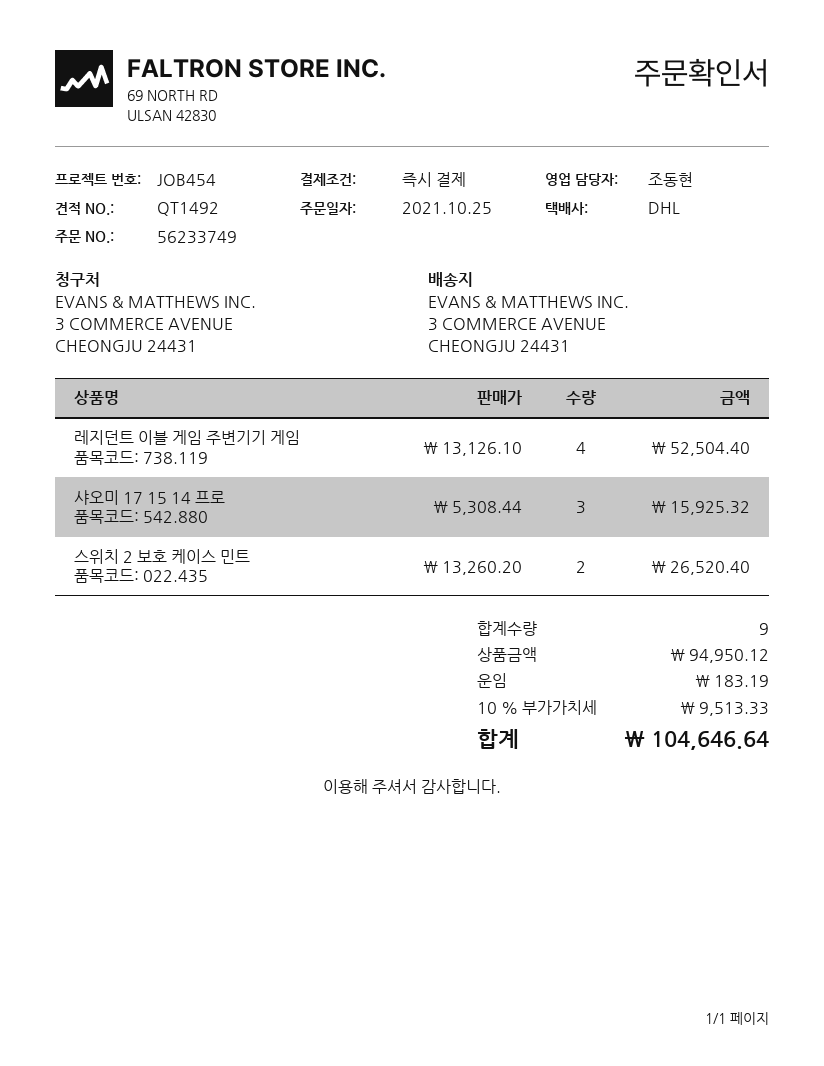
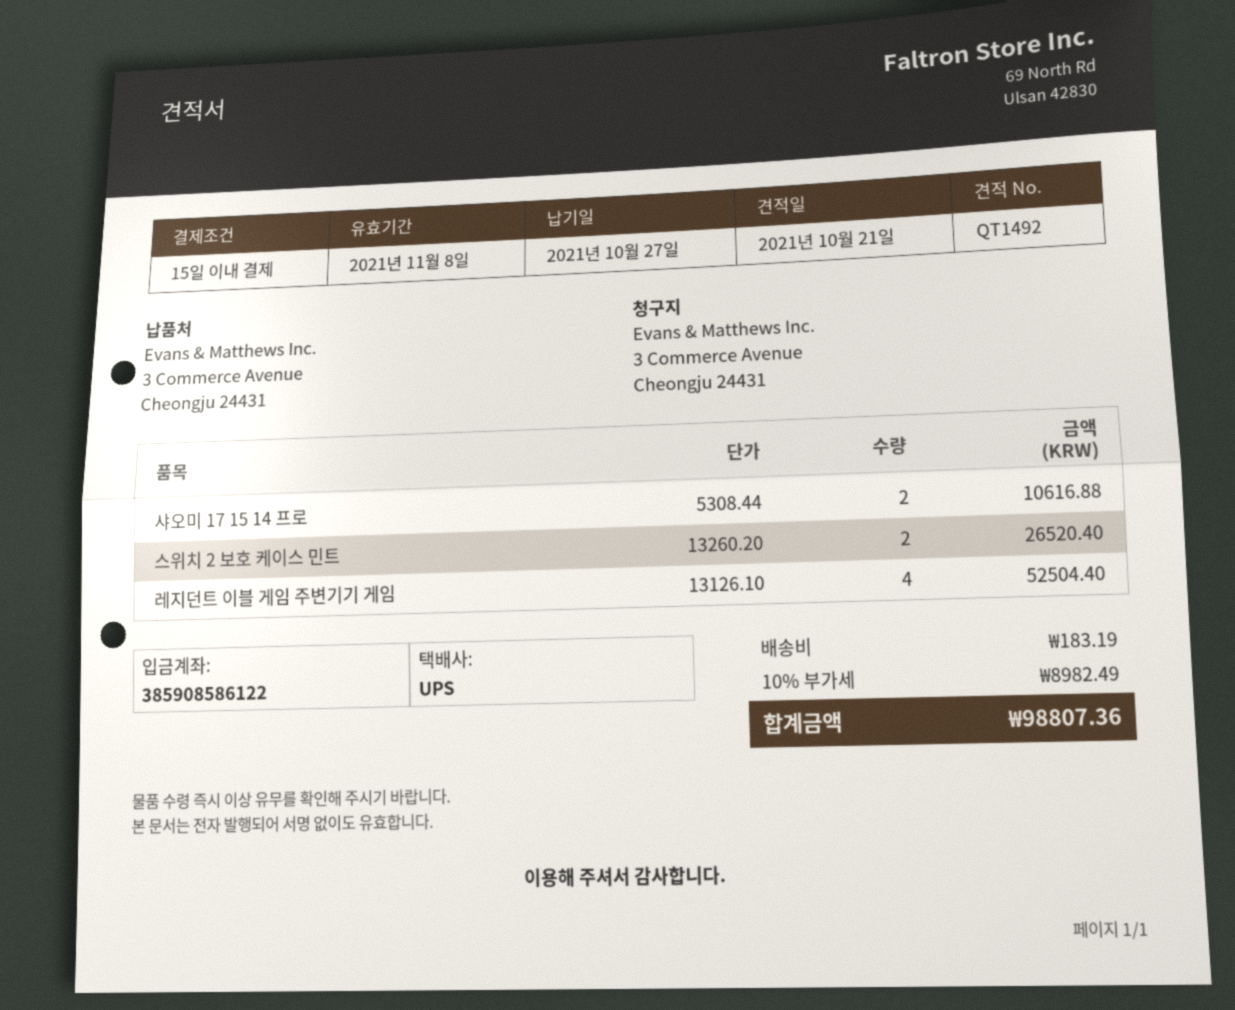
payment terms: on receipt -> 15 days
shipping method: DHL -> UPS
샤오미 17 15 14 프로: 3 x 5308.44 = 15925.32 -> 2 x 5308.44 = 10616.88
tax: 10% = 9513.33 -> 10% = 8982.49
total: 104646.64 -> 98807.36

